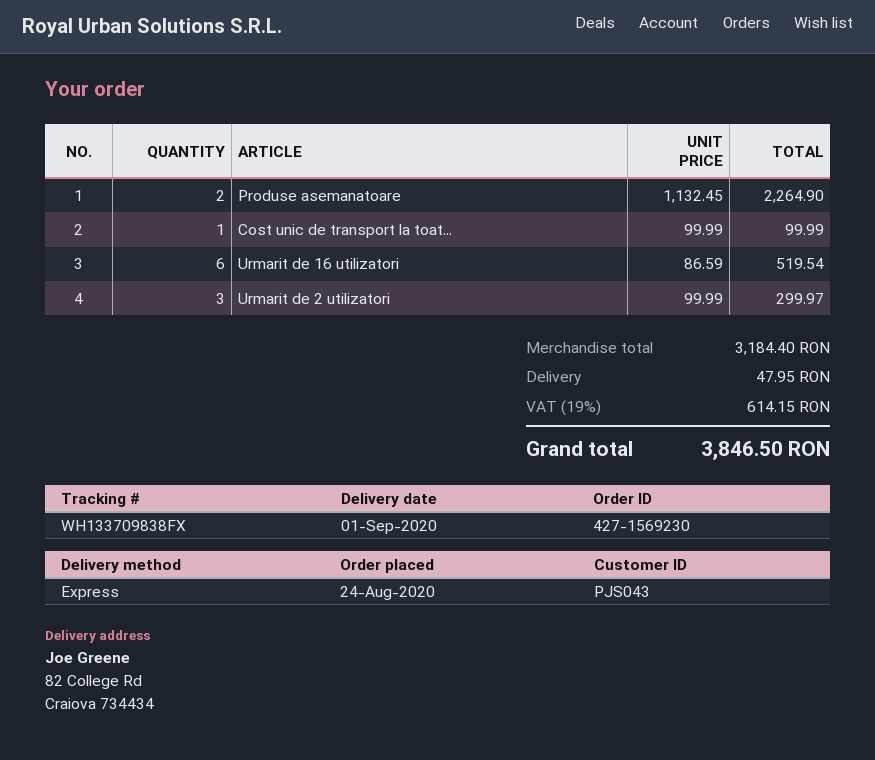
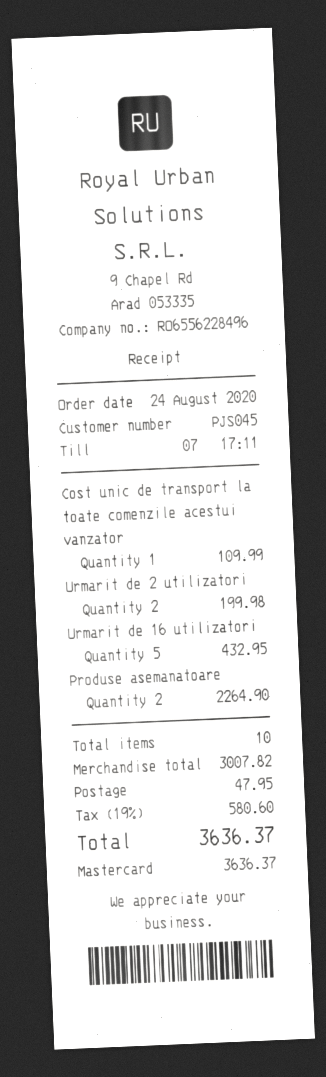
customer number: PJS043 -> PJS045
Cost unic de transport la toat...: 1 for 99.99 -> 1 for 109.99
Urmarit de 16 utilizatori: 6 for 519.54 -> 5 for 432.95
Urmarit de 2 utilizatori: 3 for 299.97 -> 2 for 199.98
subtotal: 3184.40 -> 3007.82
tax: 19% = 614.15 -> 19% = 580.60
total: 3846.50 -> 3636.37

